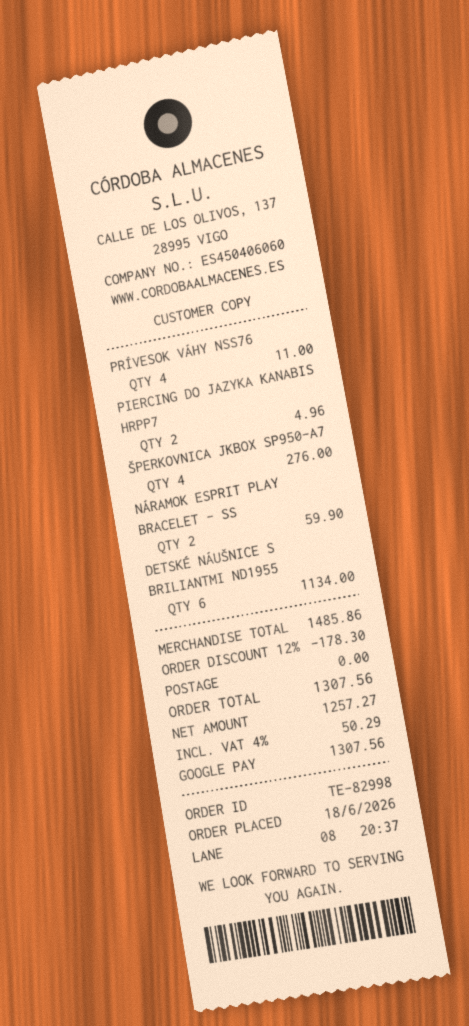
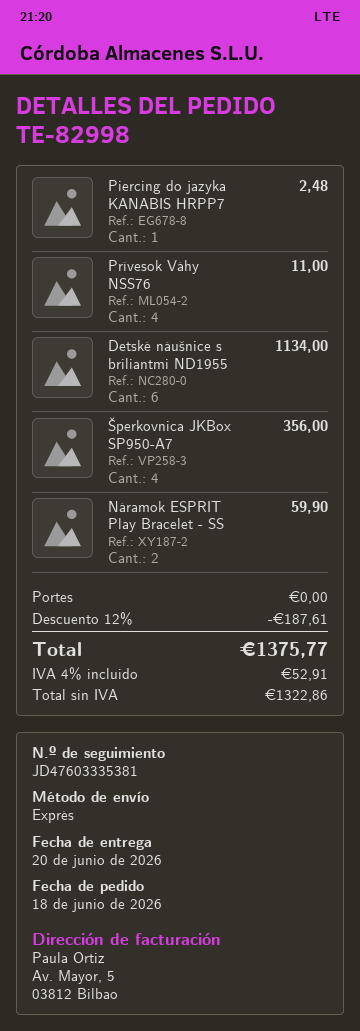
PIERCING DO JAZYKA KANABIS HRPP7: 2 for 4.96 -> 1 for 2.48
ŠPERKOVNICA JKBOX SP950-A7: 4 for 276.00 -> 4 for 356.00
discount: 12% = 178.30 -> 12% = 187.61
net: 1257.27 -> 1322.86
tax: 4% = 50.29 -> 4% = 52.91
total: 1307.56 -> 1375.77

